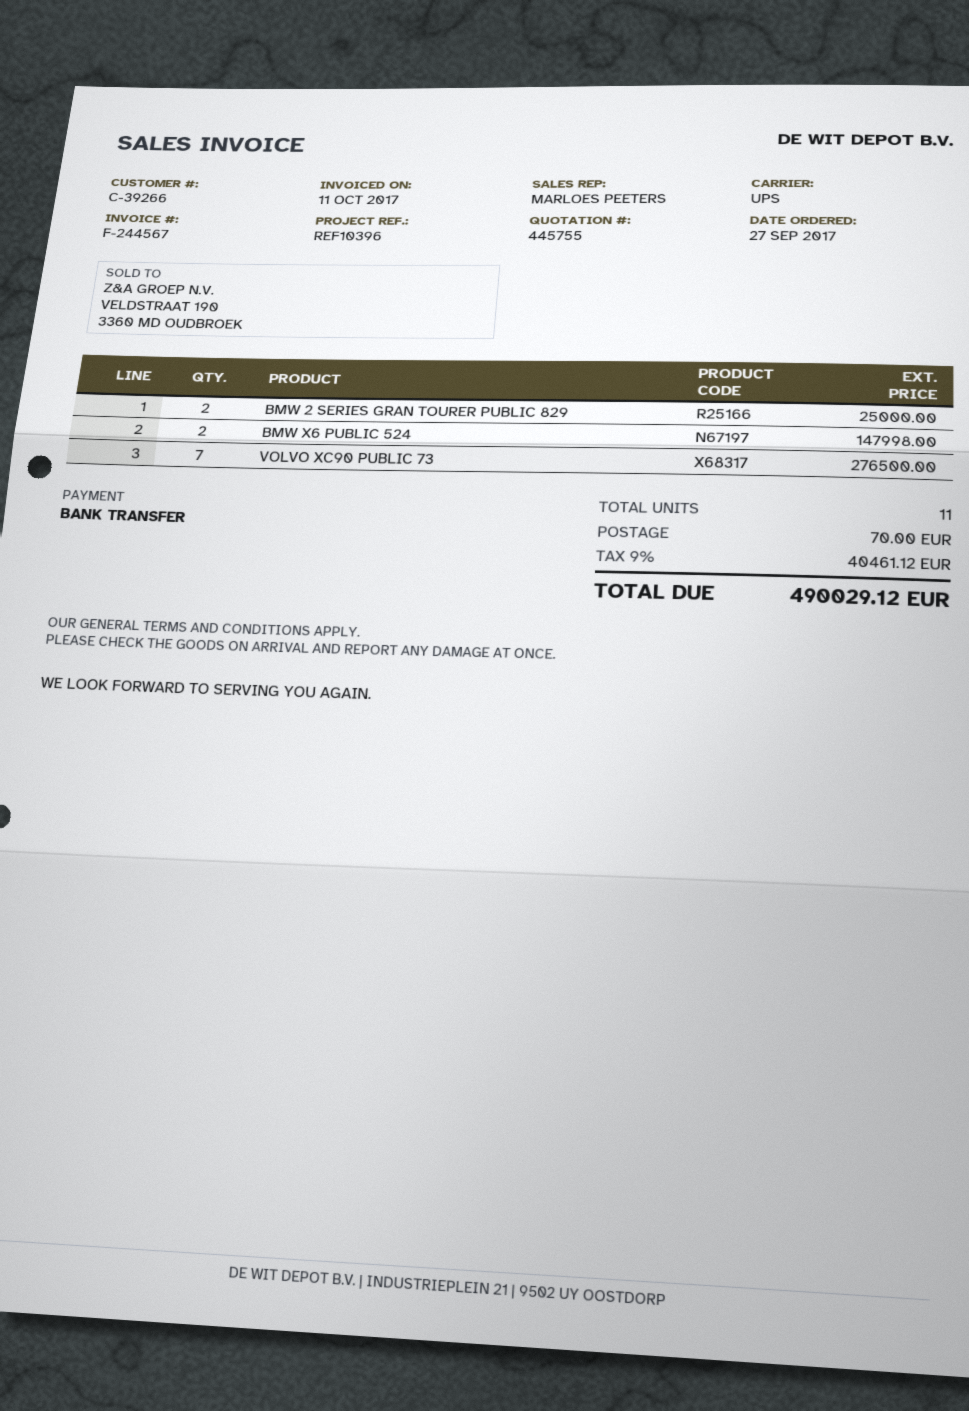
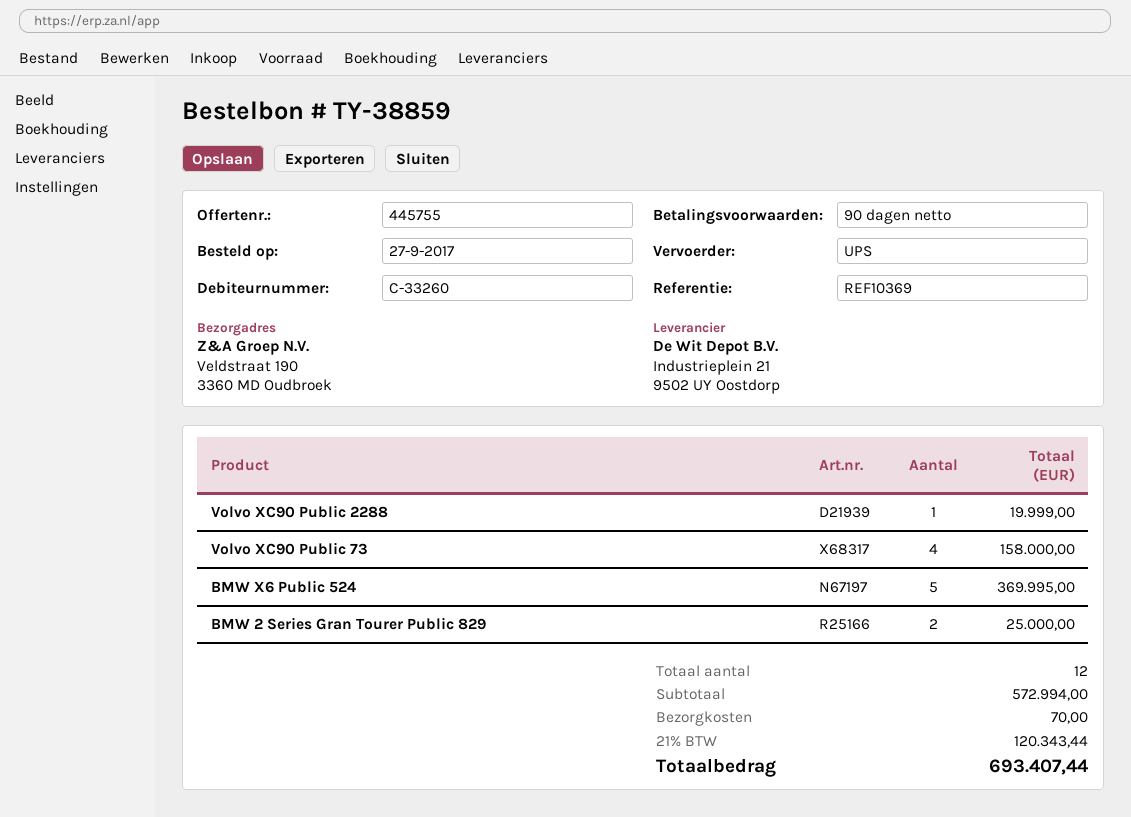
customer number: C-39266 -> C-33260
reference: REF10396 -> REF10369
BMW X6 PUBLIC 524: 2 for 147998.00 -> 5 for 369995.00
VOLVO XC90 PUBLIC 73: 7 for 276500.00 -> 4 for 158000.00
Volvo XC90 Public 2288: none -> 1 for 19999.00
total quantity: 11 -> 12
tax: 9% = 40461.12 -> 21% = 120343.44
total: 490029.12 -> 693407.44

